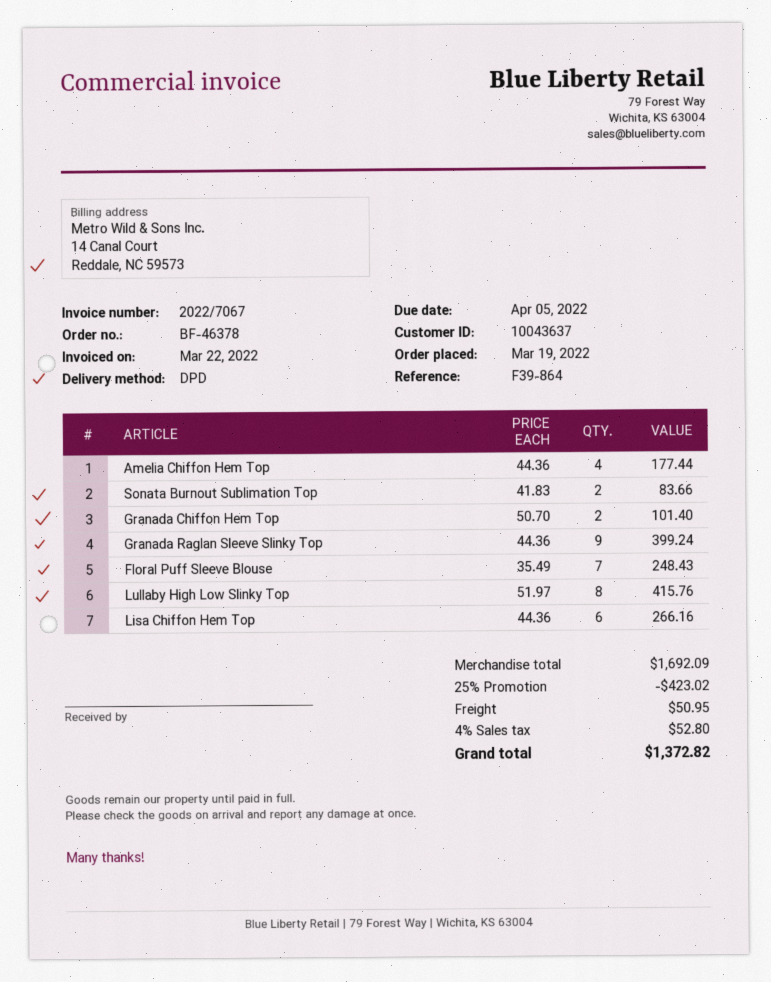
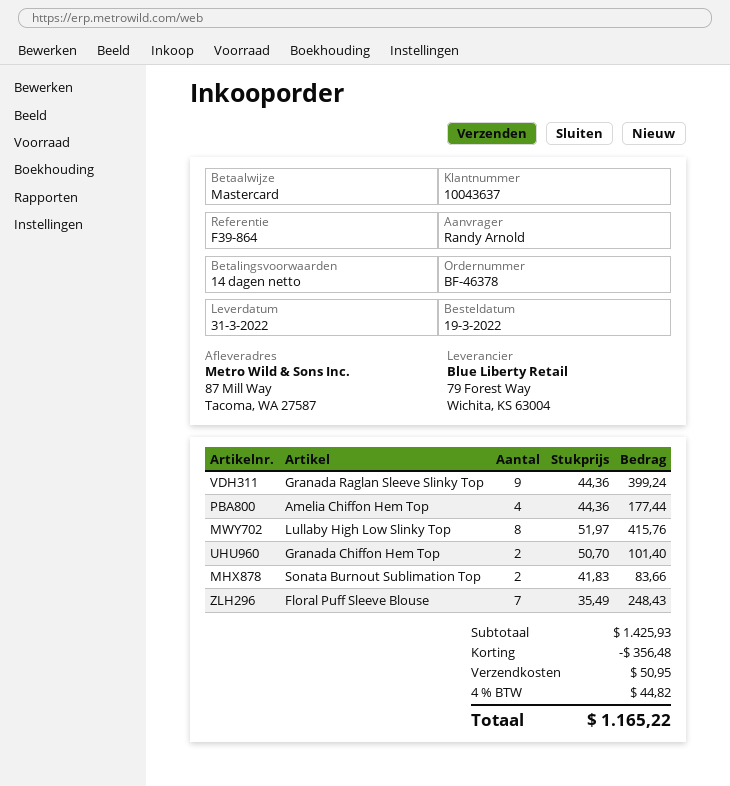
Lisa Chiffon Hem Top: 6 x 44.36 = 266.16 -> none
subtotal: 1692.09 -> 1425.93
discount: 423.02 -> 356.48
tax: 4% = 52.80 -> 4% = 44.82
total: 1372.82 -> 1165.22

